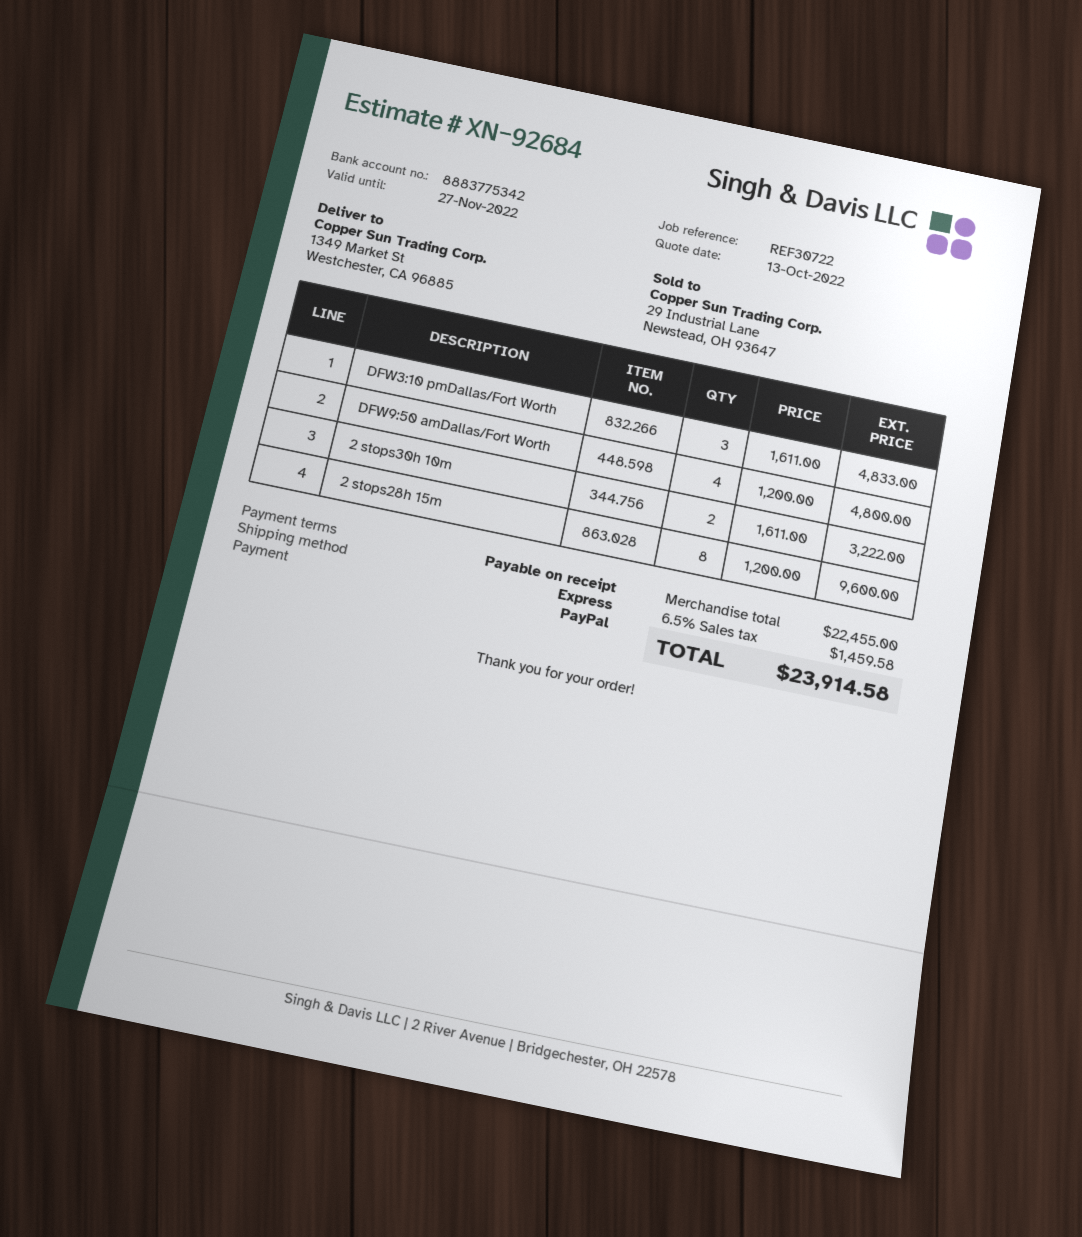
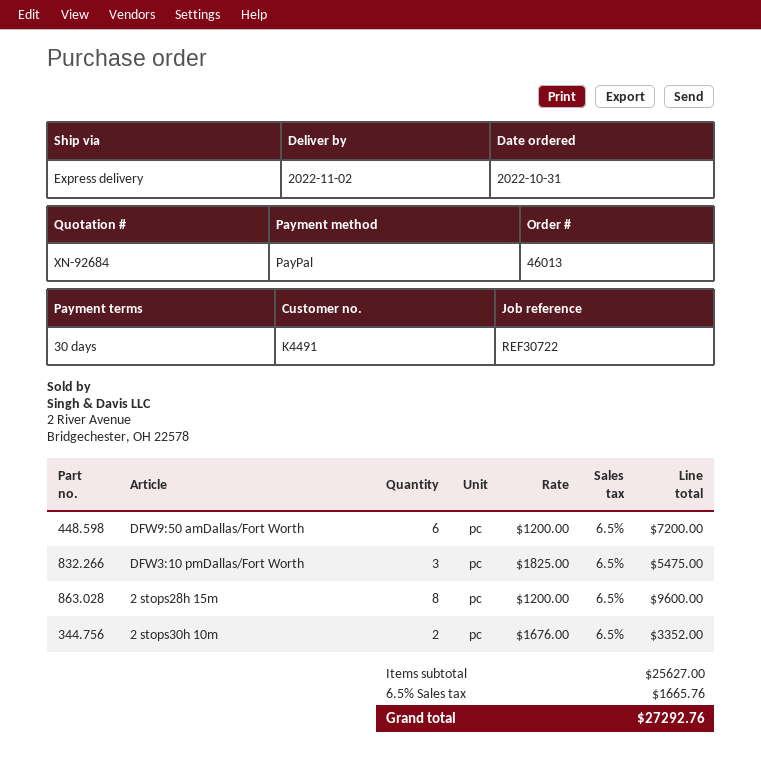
payment terms: on receipt -> 30 days
DFW3:10 pmDallas/Fort Worth: 3 x 1611.00 = 4833.00 -> 3 x 1825.00 = 5475.00
DFW9:50 amDallas/Fort Worth: 4 x 1200.00 = 4800.00 -> 6 x 1200.00 = 7200.00
2 stops30h 10m: 2 x 1611.00 = 3222.00 -> 2 x 1676.00 = 3352.00
subtotal: 22455.00 -> 25627.00
tax: 6.5% = 1459.58 -> 6.5% = 1665.76
total: 23914.58 -> 27292.76

